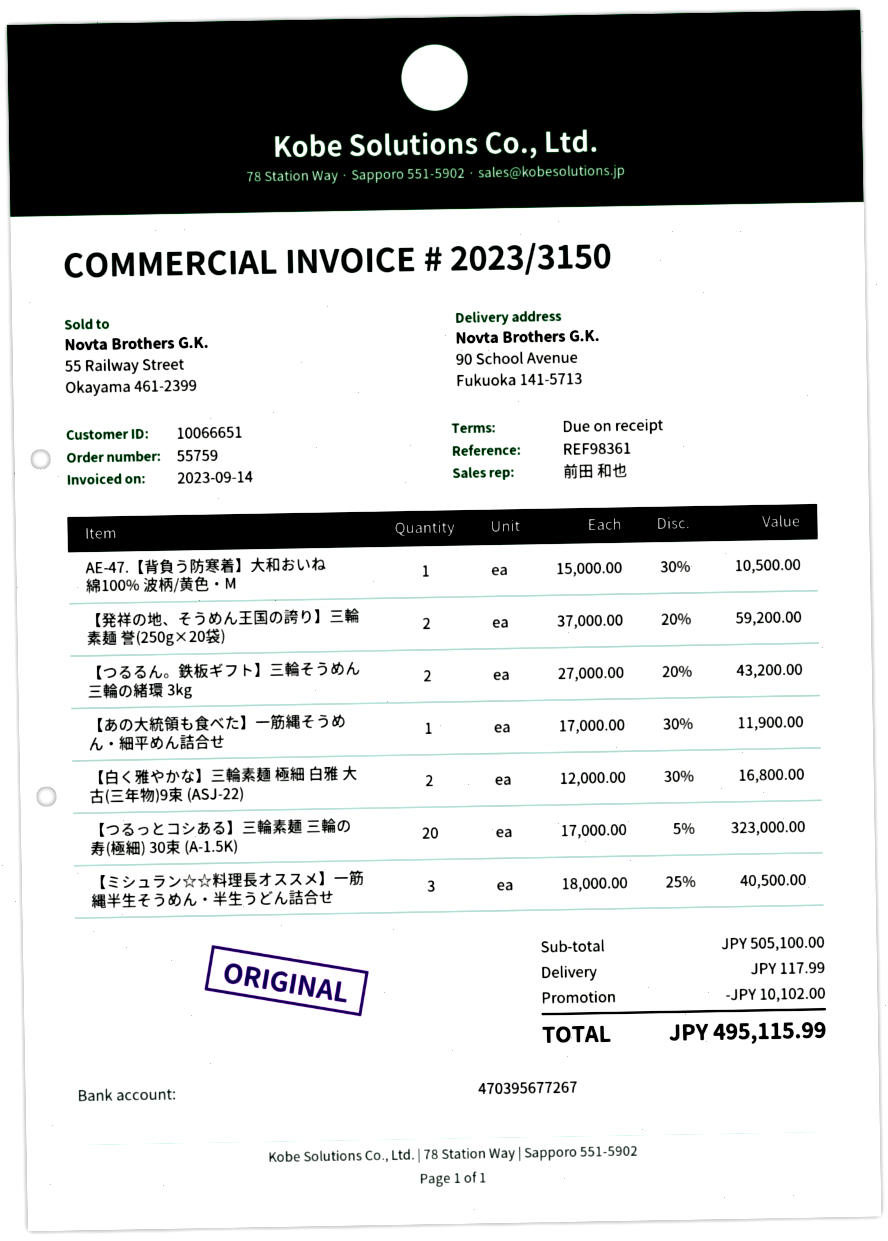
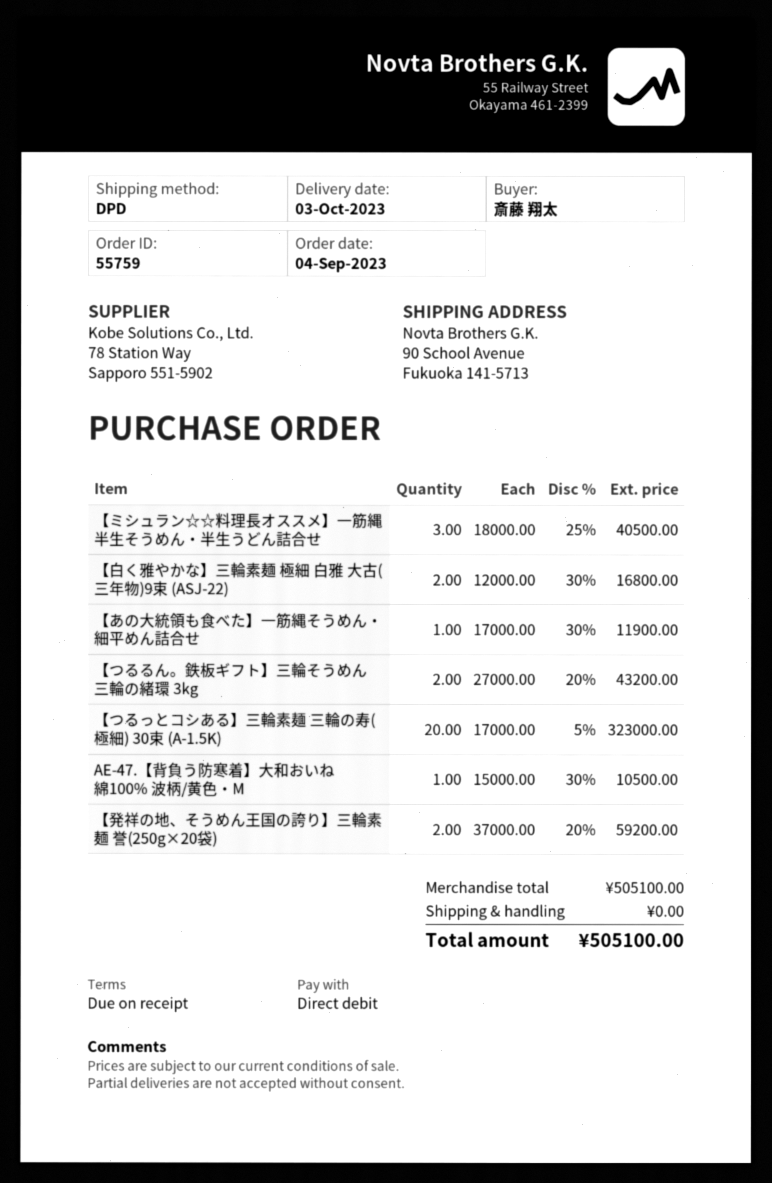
discount: 10102.00 -> none
shipping: 117.99 -> 0.00
total: 495115.99 -> 505100.00

